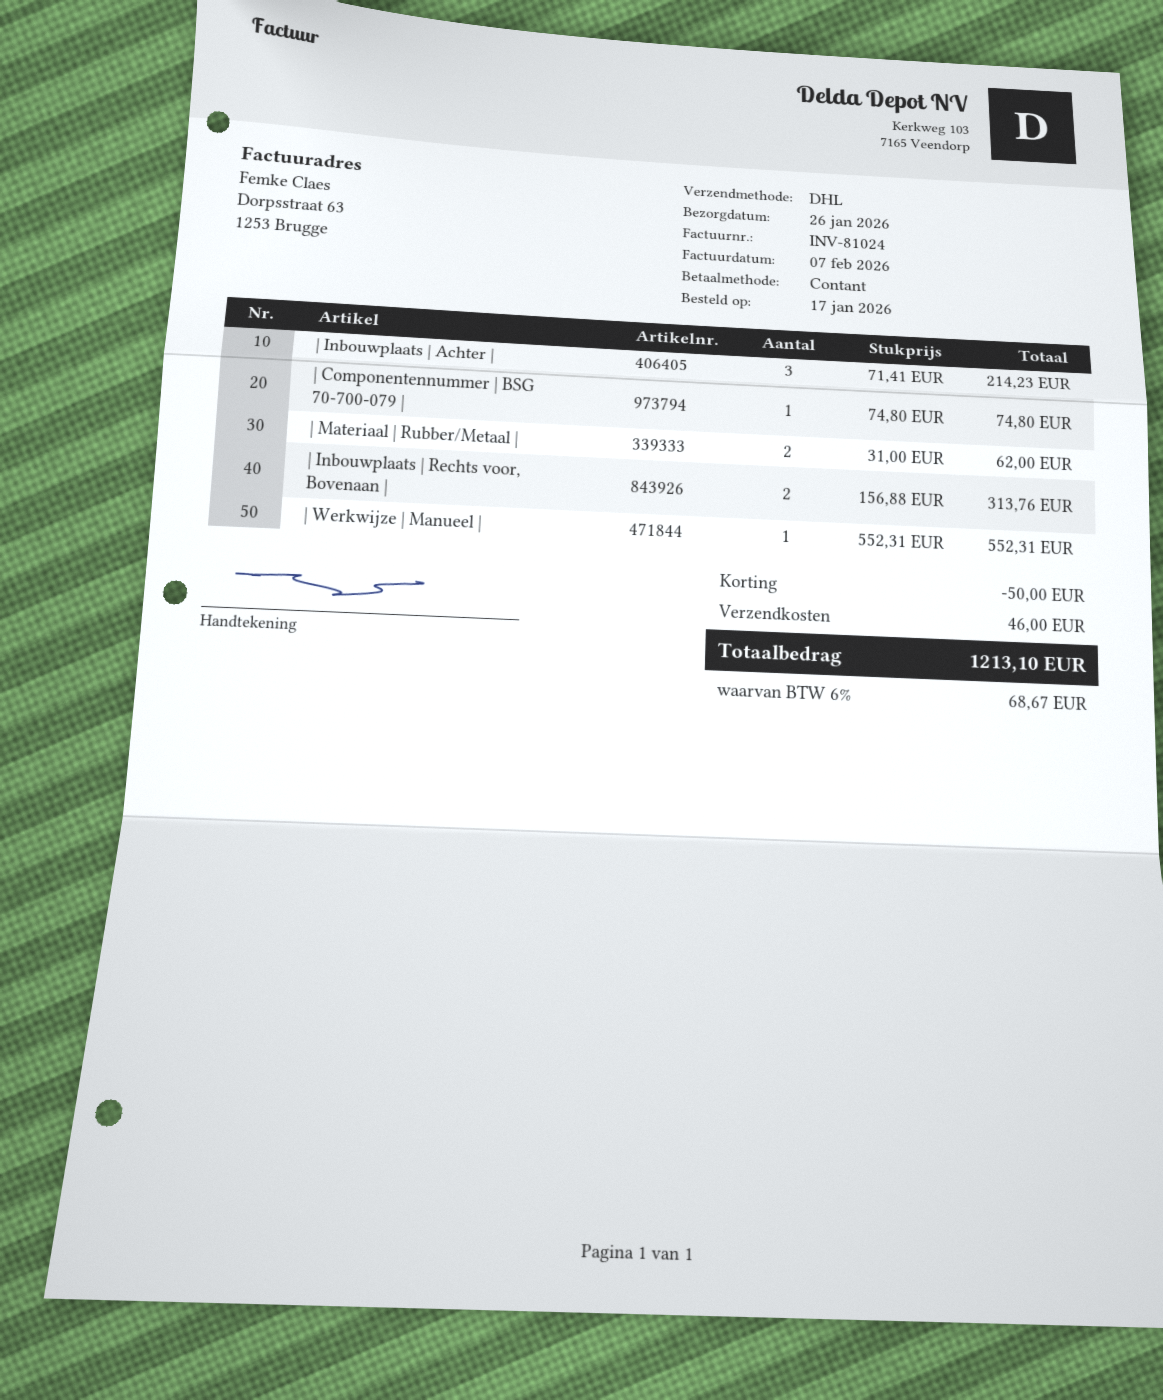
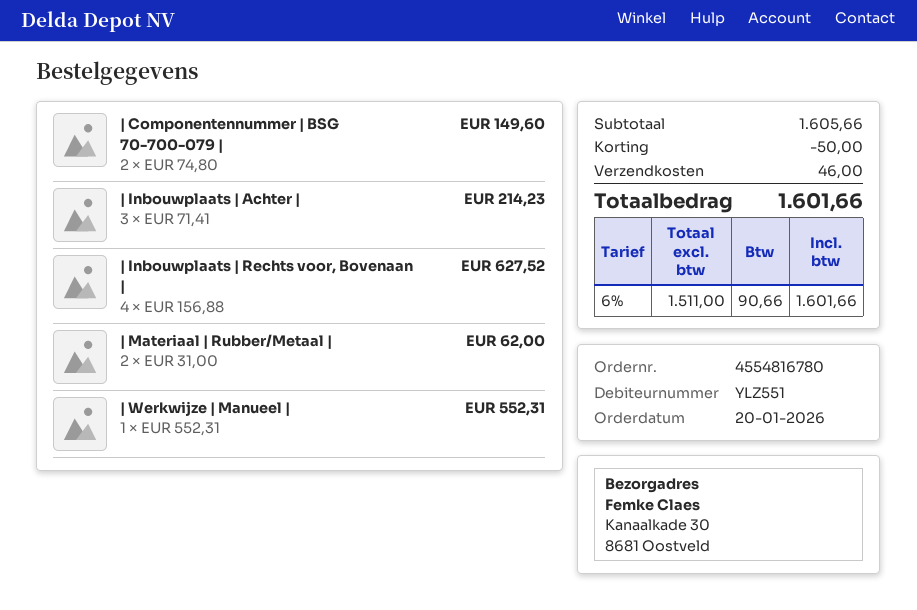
order date: 2026-01-17 -> 2026-01-20
| Componentennummer | BSG 70-700-079 |: 1 x 74.80 = 74.80 -> 2 x 74.80 = 149.60
| Inbouwplaats | Rechts voor, Bovenaan |: 2 x 156.88 = 313.76 -> 4 x 156.88 = 627.52
tax: 6% = 68.67 -> 6% = 90.66
total: 1213.10 -> 1601.66

